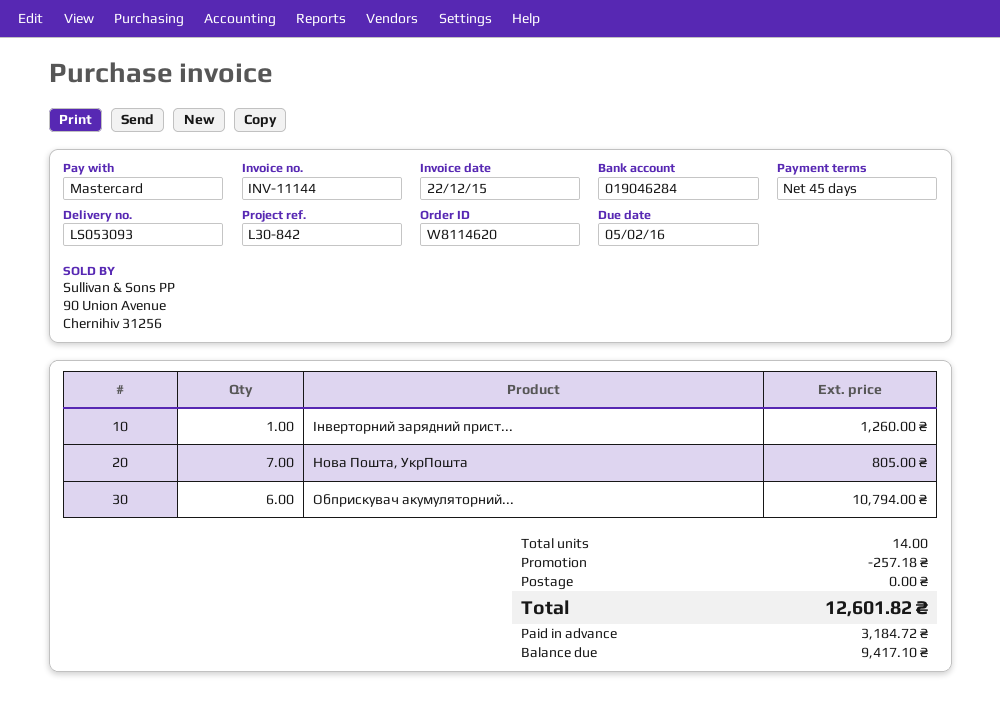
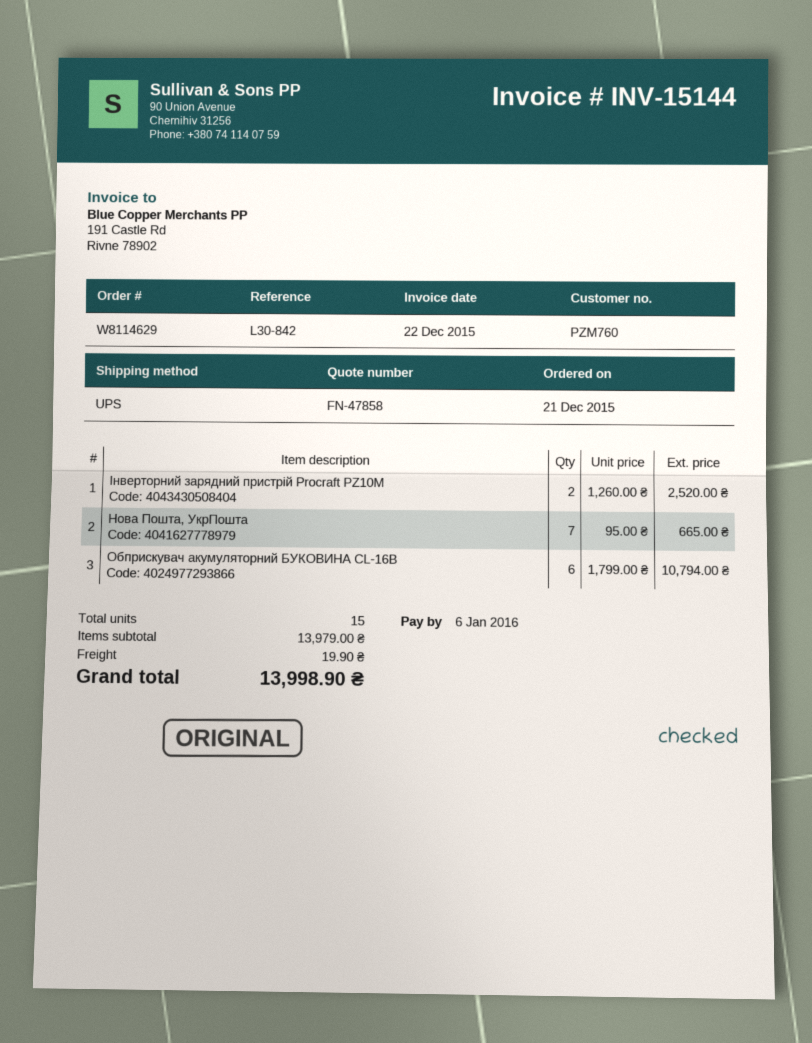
order number: W8114620 -> W8114629
invoice number: INV-11144 -> INV-15144
due date: 2016-02-05 -> 2016-01-06
Інверторний зарядний прист...: 1 for 1260.00 -> 2 for 2520.00
Нова Пошта, УкрПошта: 7 for 805.00 -> 7 for 665.00
total quantity: 14 -> 15
discount: 257.18 -> none
shipping: 0.00 -> 19.90
total: 12601.82 -> 13998.90

